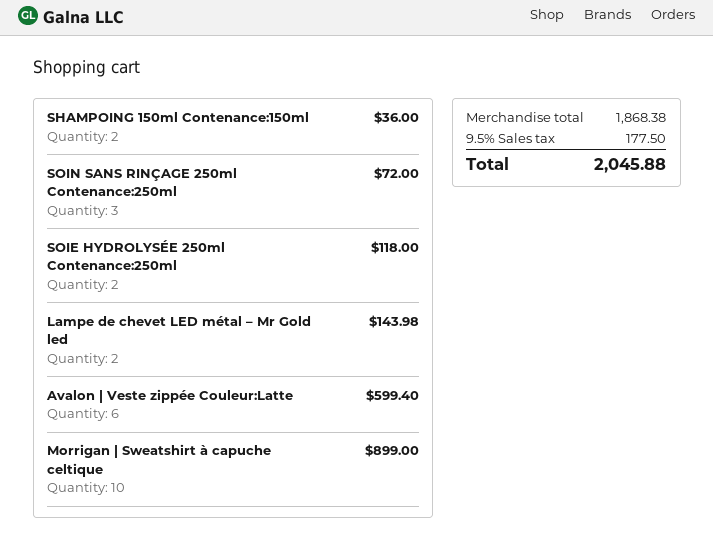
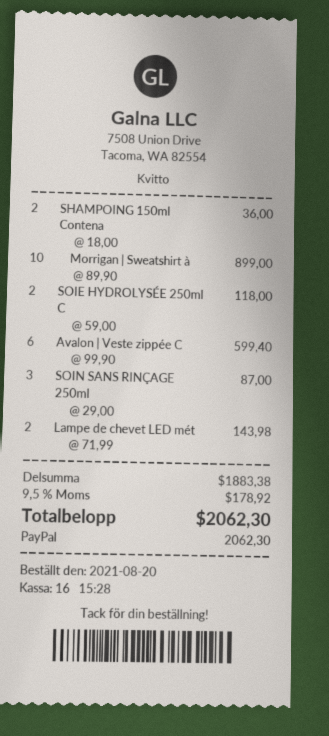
SOIN SANS RINÇAGE 250ml Contenance:250ml: 3 for 72.00 -> 3 for 87.00
subtotal: 1868.38 -> 1883.38
tax: 9.5% = 177.50 -> 9.5% = 178.92
total: 2045.88 -> 2062.30

